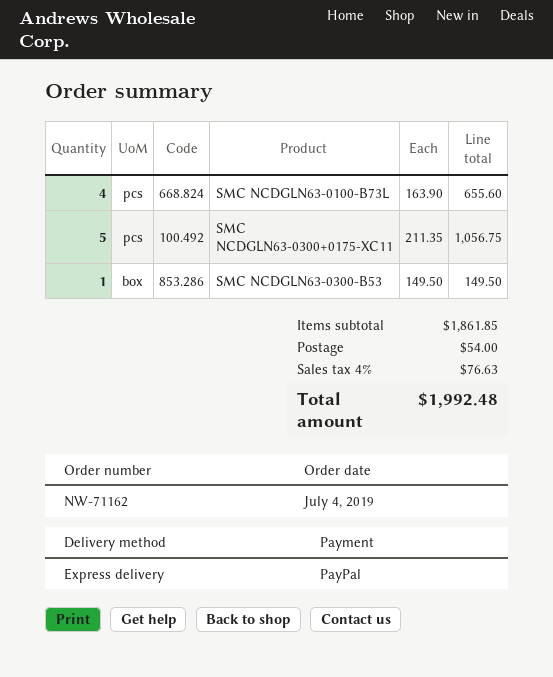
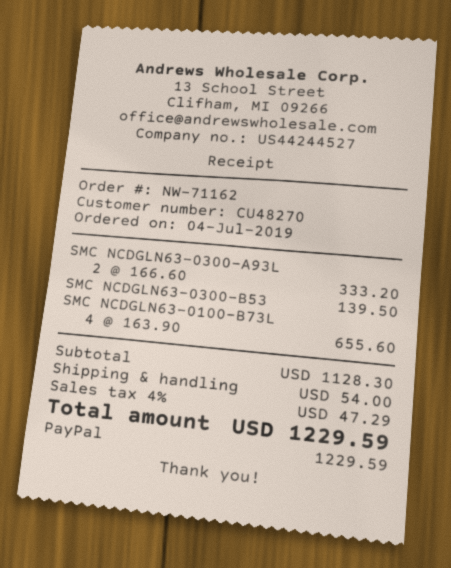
SMC NCDGLN63-0300+0175-XC11: 5 x 211.35 = 1056.75 -> none
SMC NCDGLN63-0300-B53: 1 x 149.50 = 149.50 -> 1 x 139.50 = 139.50
SMC NCDGLN63-0300-A93L: none -> 2 x 166.60 = 333.20
subtotal: 1861.85 -> 1128.30
tax: 4% = 76.63 -> 4% = 47.29
total: 1992.48 -> 1229.59

